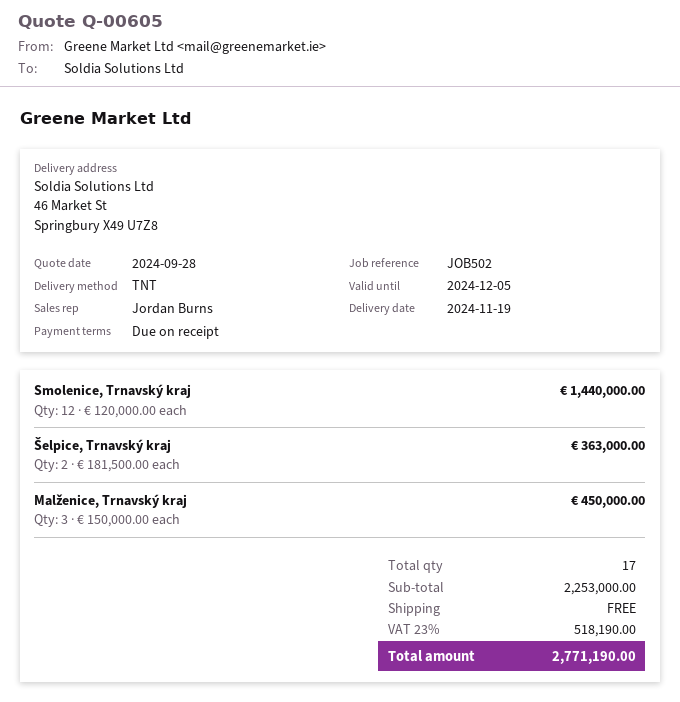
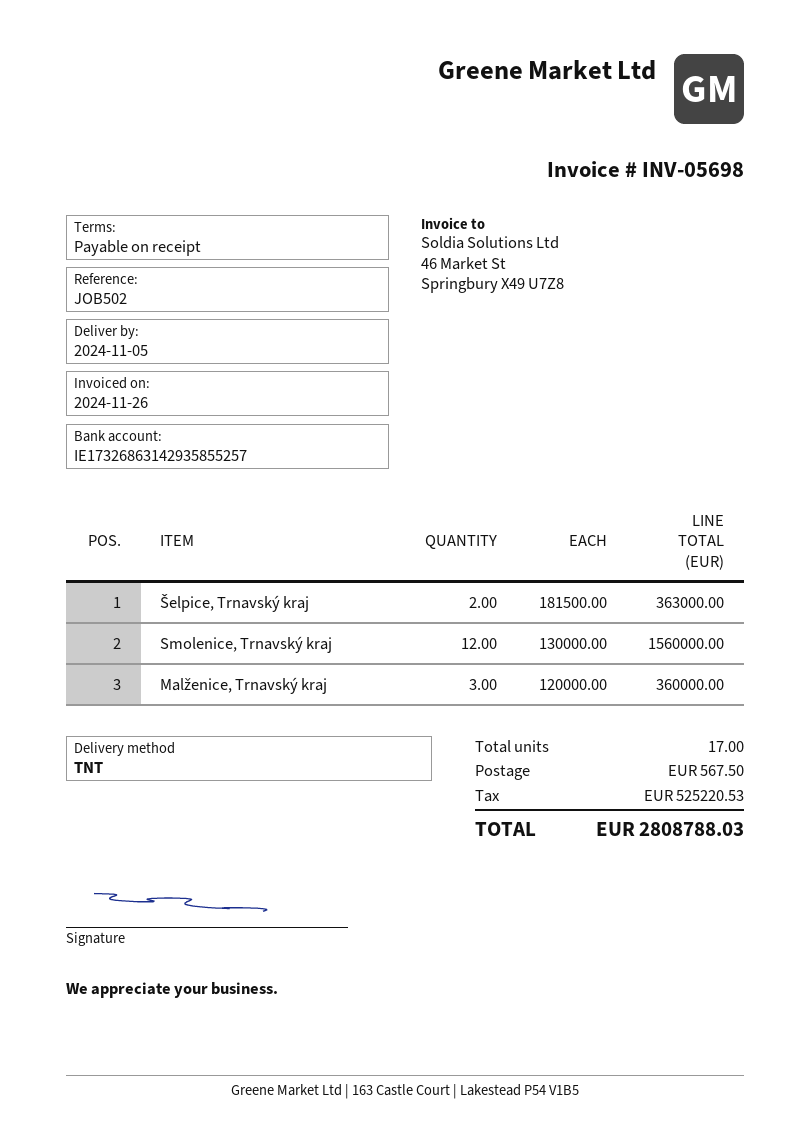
delivery date: 2024-11-19 -> 2024-11-05
Smolenice, Trnavský kraj: 12 x 120000.00 = 1440000.00 -> 12 x 130000.00 = 1560000.00
Malženice, Trnavský kraj: 3 x 150000.00 = 450000.00 -> 3 x 120000.00 = 360000.00
shipping: 0.00 -> 567.50
tax: 518190.00 -> 525220.53
total: 2771190.00 -> 2808788.03

